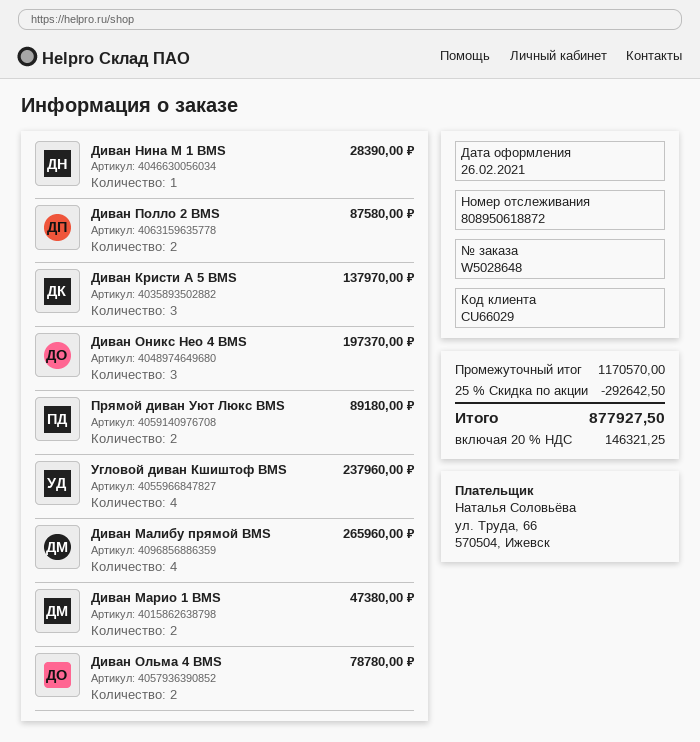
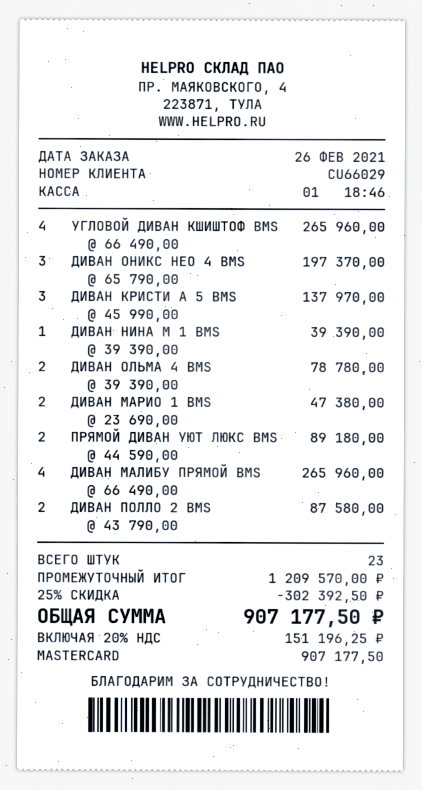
Диван Нина М 1 BMS: 1 for 28390.00 -> 1 for 39390.00
Угловой диван Кшиштоф BMS: 4 for 237960.00 -> 4 for 265960.00
subtotal: 1170570.00 -> 1209570.00
discount: 25% = 292642.50 -> 25% = 302392.50
tax: 20% = 146321.25 -> 20% = 151196.25
total: 877927.50 -> 907177.50

